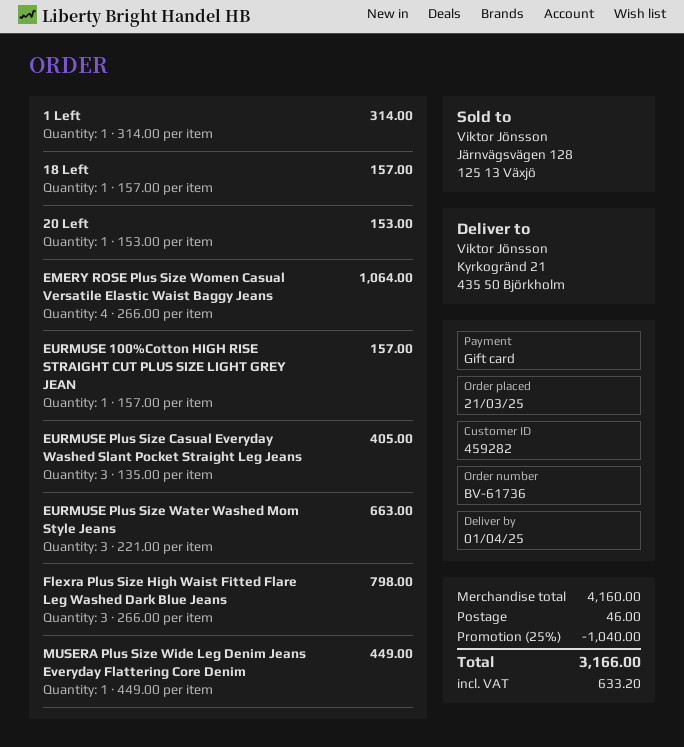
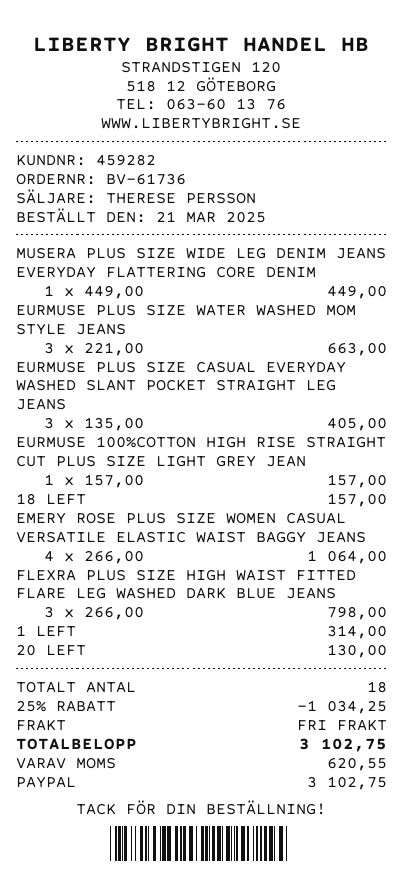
payment method: gift card -> PayPal
20 Left: 1 x 153.00 = 153.00 -> 1 x 130.00 = 130.00
discount: 25% = 1040.00 -> 25% = 1034.25
shipping: 46.00 -> 0.00
tax: 633.20 -> 620.55
total: 3166.00 -> 3102.75

